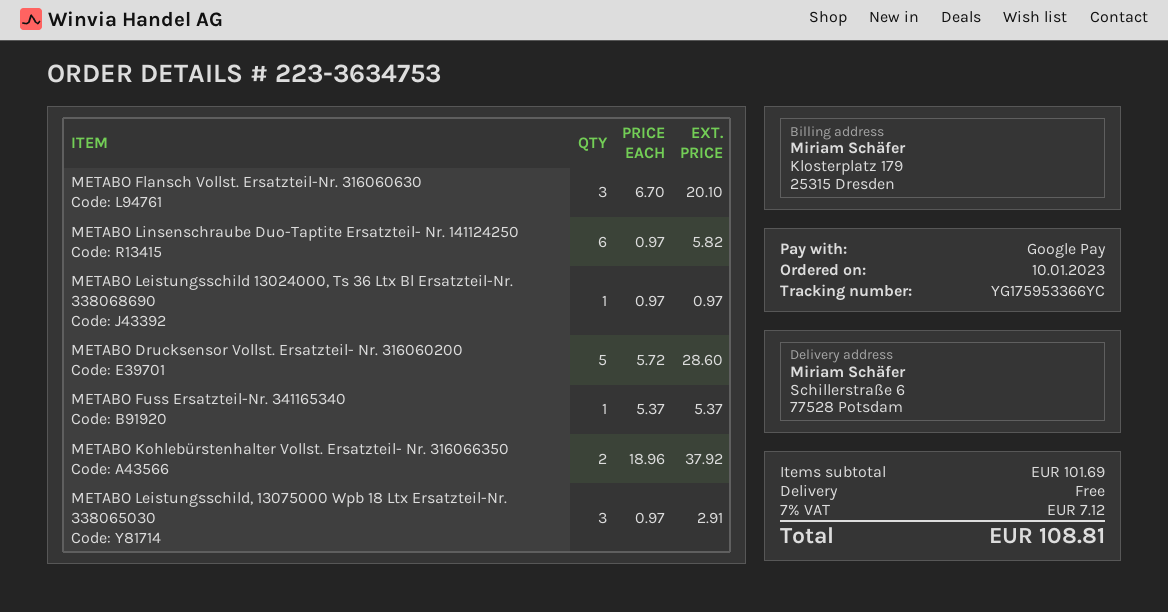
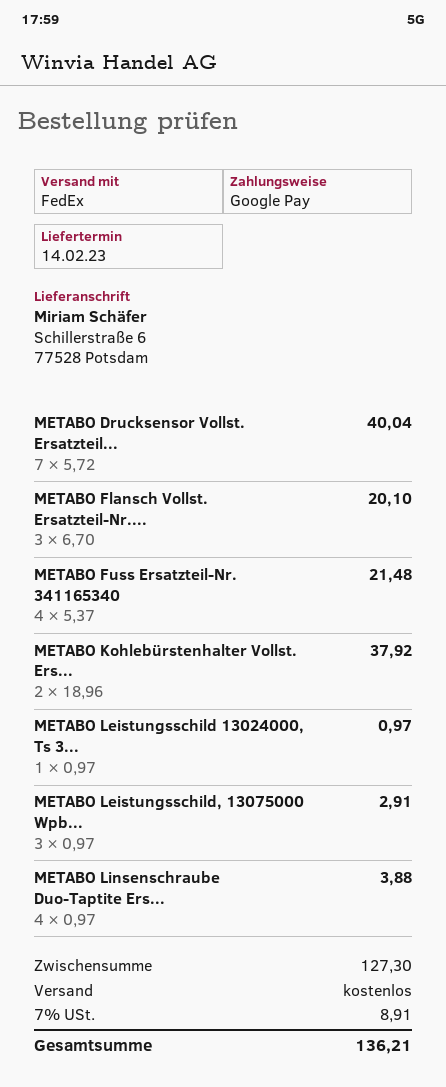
METABO Linsenschraube Duo-Taptite Ersatzteil- Nr. 141124250: 6 x 0.97 = 5.82 -> 4 x 0.97 = 3.88
METABO Drucksensor Vollst. Ersatzteil- Nr. 316060200: 5 x 5.72 = 28.60 -> 7 x 5.72 = 40.04
METABO Fuss Ersatzteil-Nr. 341165340: 1 x 5.37 = 5.37 -> 4 x 5.37 = 21.48
subtotal: 101.69 -> 127.30
tax: 7% = 7.12 -> 7% = 8.91
total: 108.81 -> 136.21

